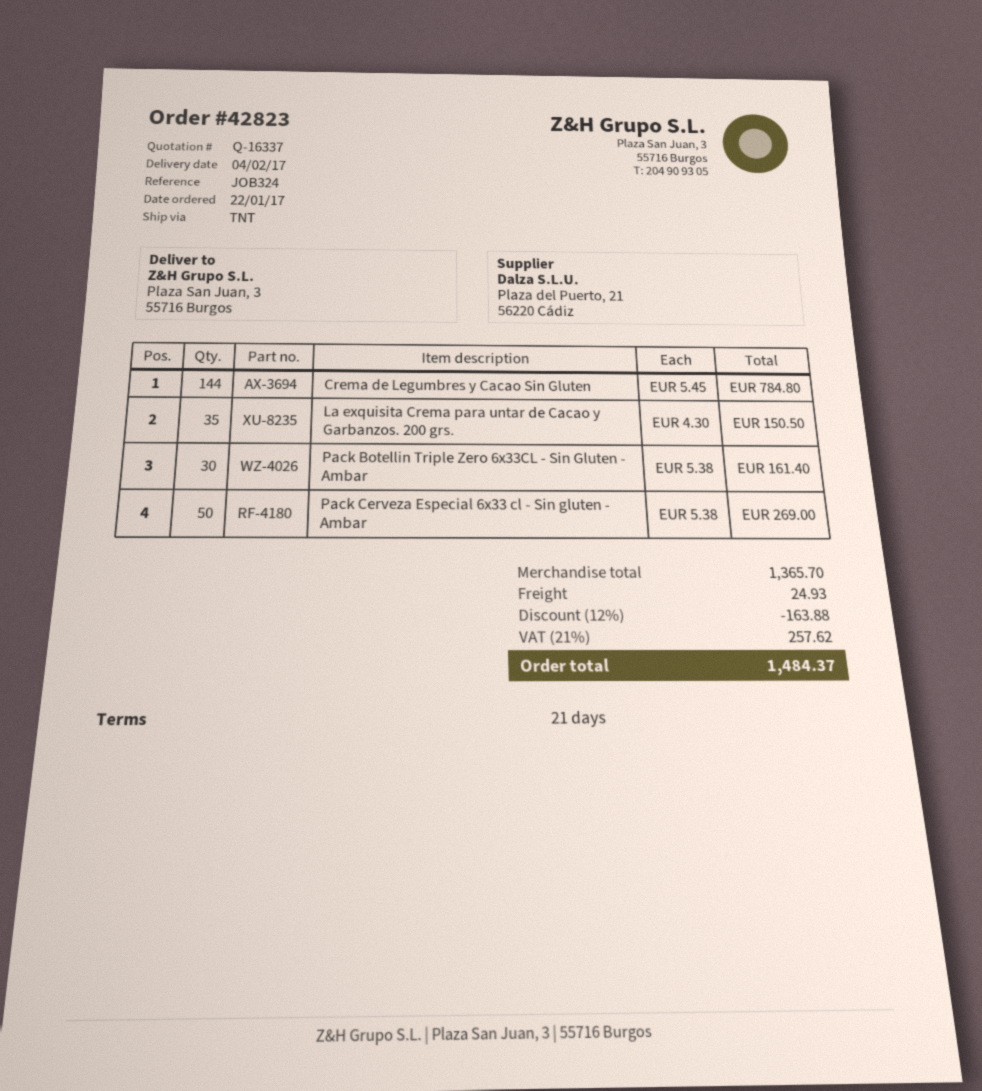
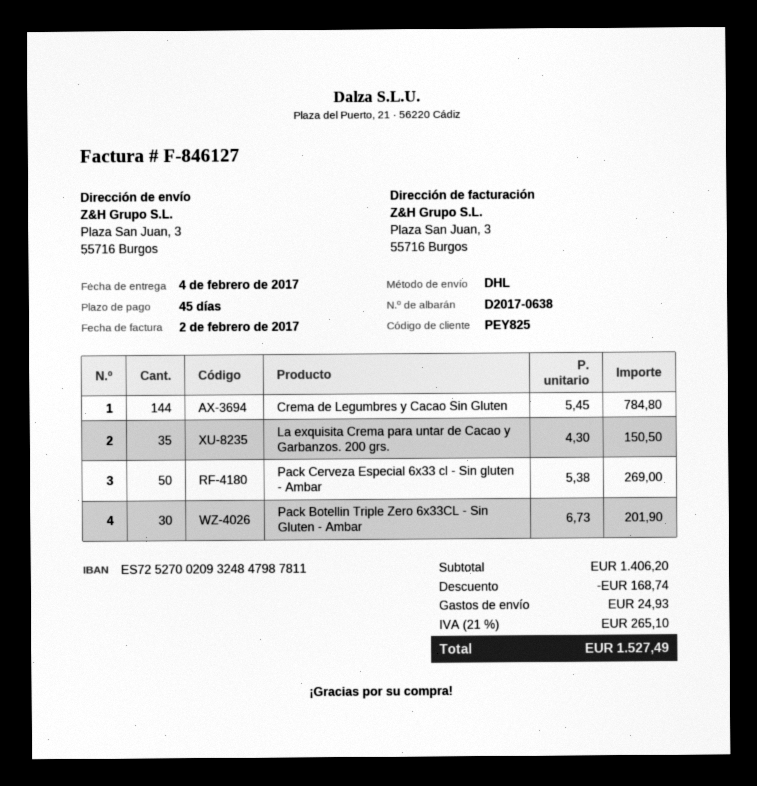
payment terms: 21 days -> 45 days
shipping method: TNT -> DHL
Pack Botellin Triple Zero 6x33CL - Sin Gluten - Ambar: 30 x 5.38 = 161.40 -> 30 x 6.73 = 201.90
subtotal: 1365.70 -> 1406.20
discount: 163.88 -> 168.74
tax: 21% = 257.62 -> 21% = 265.10
total: 1484.37 -> 1527.49

